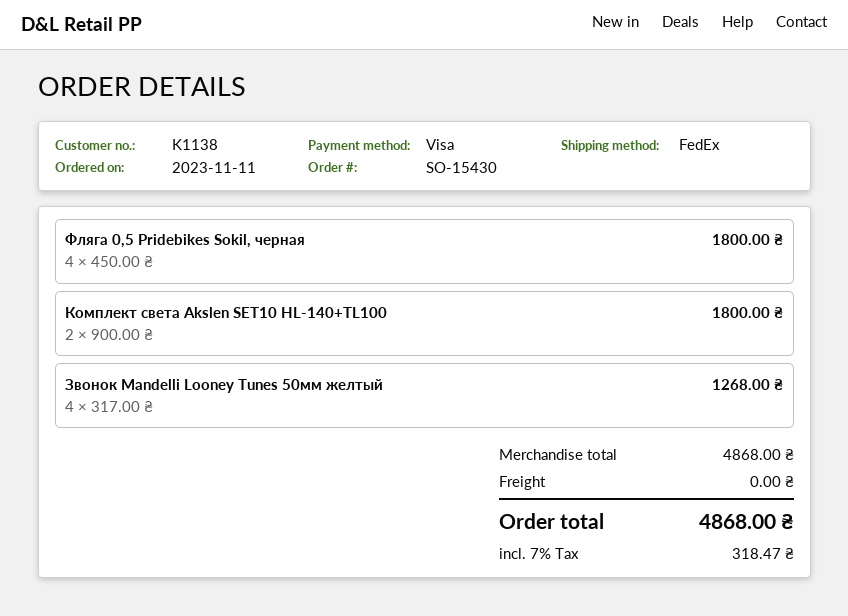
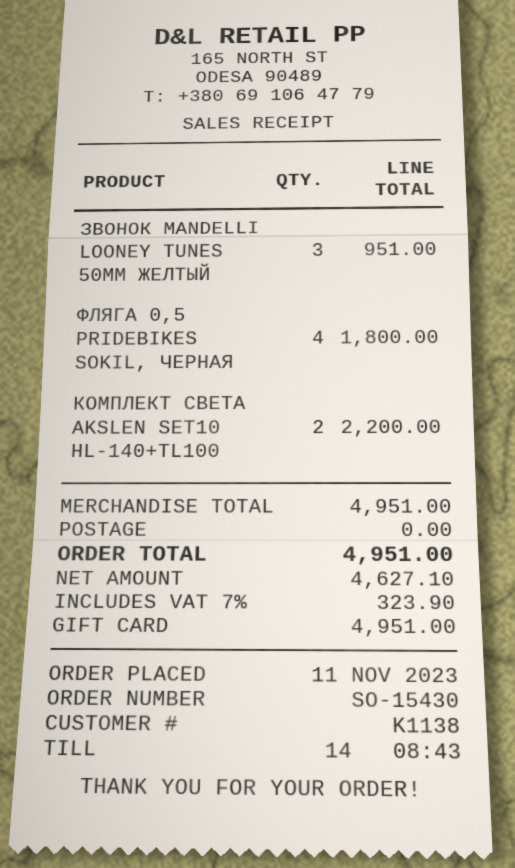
payment method: Visa -> gift card
Комплект света Akslen SET10 HL-140+TL100: 2 for 1800.00 -> 2 for 2200.00
Звонок Mandelli Looney Tunes 50мм желтый: 4 for 1268.00 -> 3 for 951.00
subtotal: 4868.00 -> 4951.00
tax: 7% = 318.47 -> 7% = 323.90
total: 4868.00 -> 4951.00

